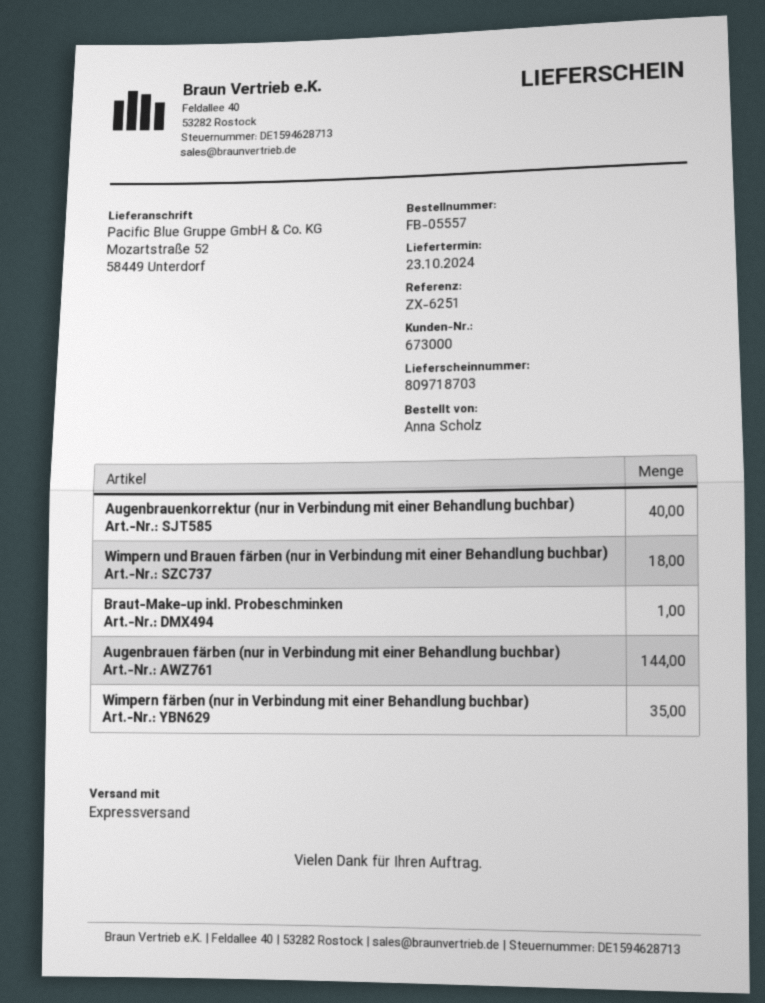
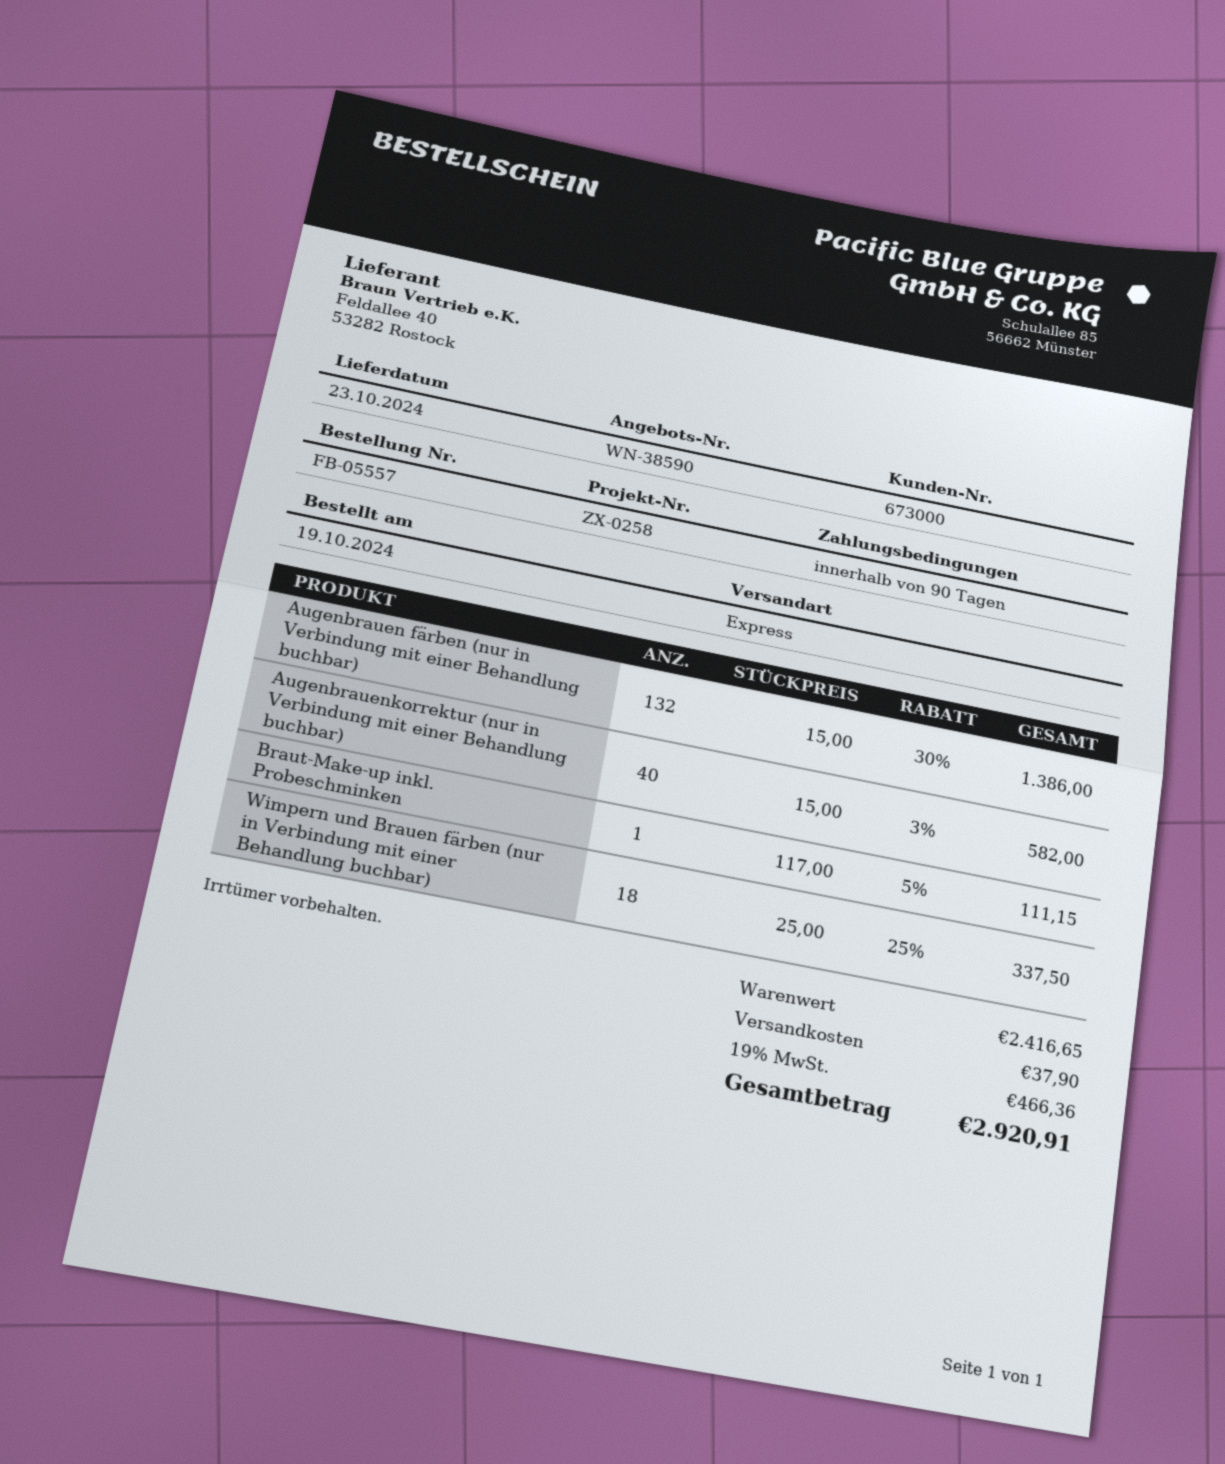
reference: ZX-6251 -> ZX-0258
Augenbrauen färben (nur in Verbindung mit einer Behandlung buchbar): 144 -> 132
Wimpern färben (nur in Verbindung mit einer Behandlung buchbar): 35 -> none

